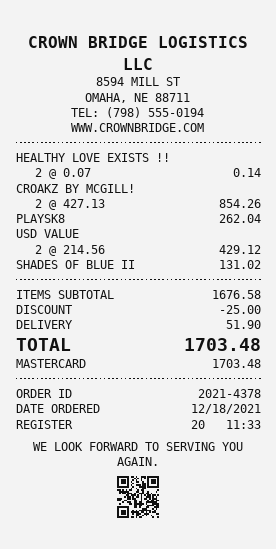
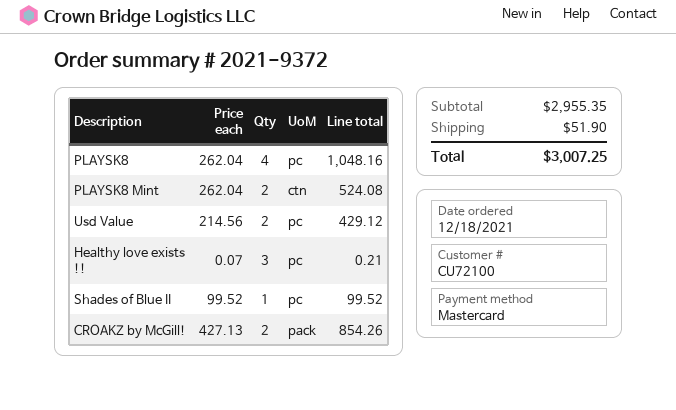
order number: 2021-4378 -> 2021-9372
HEALTHY LOVE EXISTS !!: 2 x 0.07 = 0.14 -> 3 x 0.07 = 0.21
PLAYSK8: 1 x 262.04 = 262.04 -> 4 x 262.04 = 1048.16
SHADES OF BLUE II: 1 x 131.02 = 131.02 -> 1 x 99.52 = 99.52
PLAYSK8 Mint: none -> 2 x 262.04 = 524.08
subtotal: 1676.58 -> 2955.35
discount: 25.00 -> none
total: 1703.48 -> 3007.25

